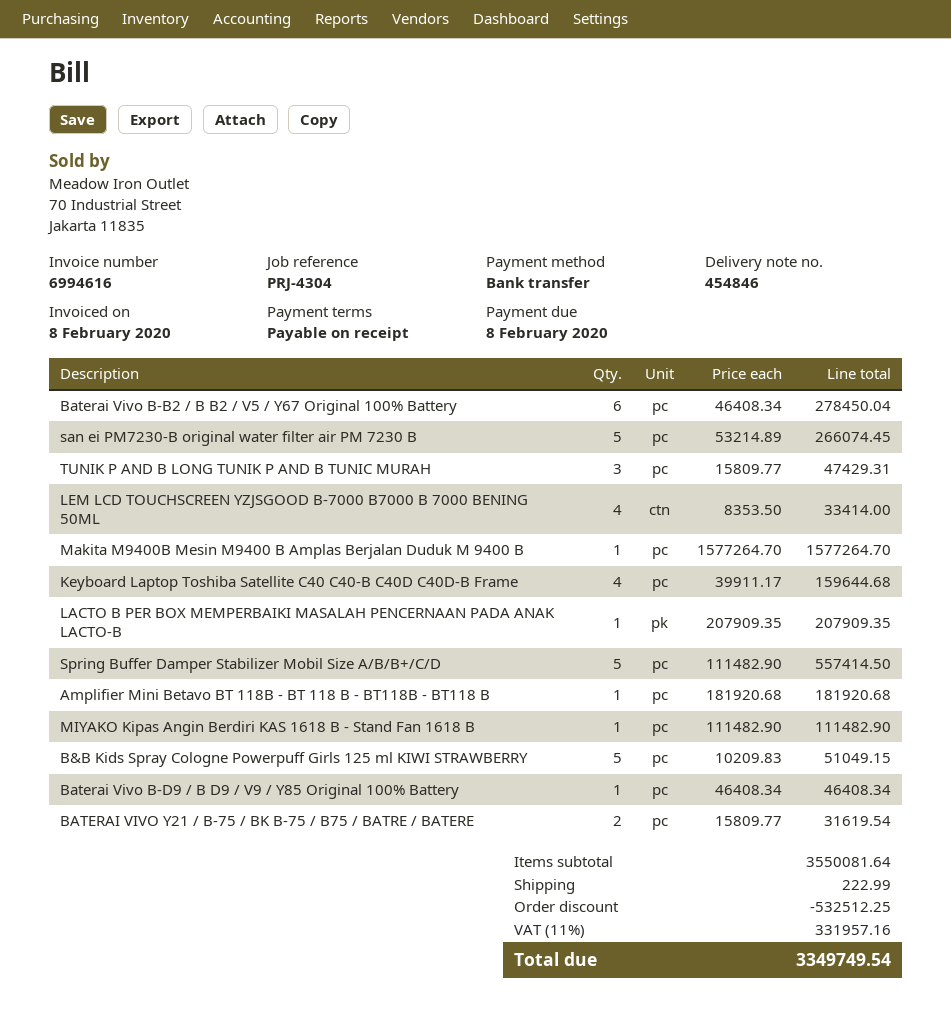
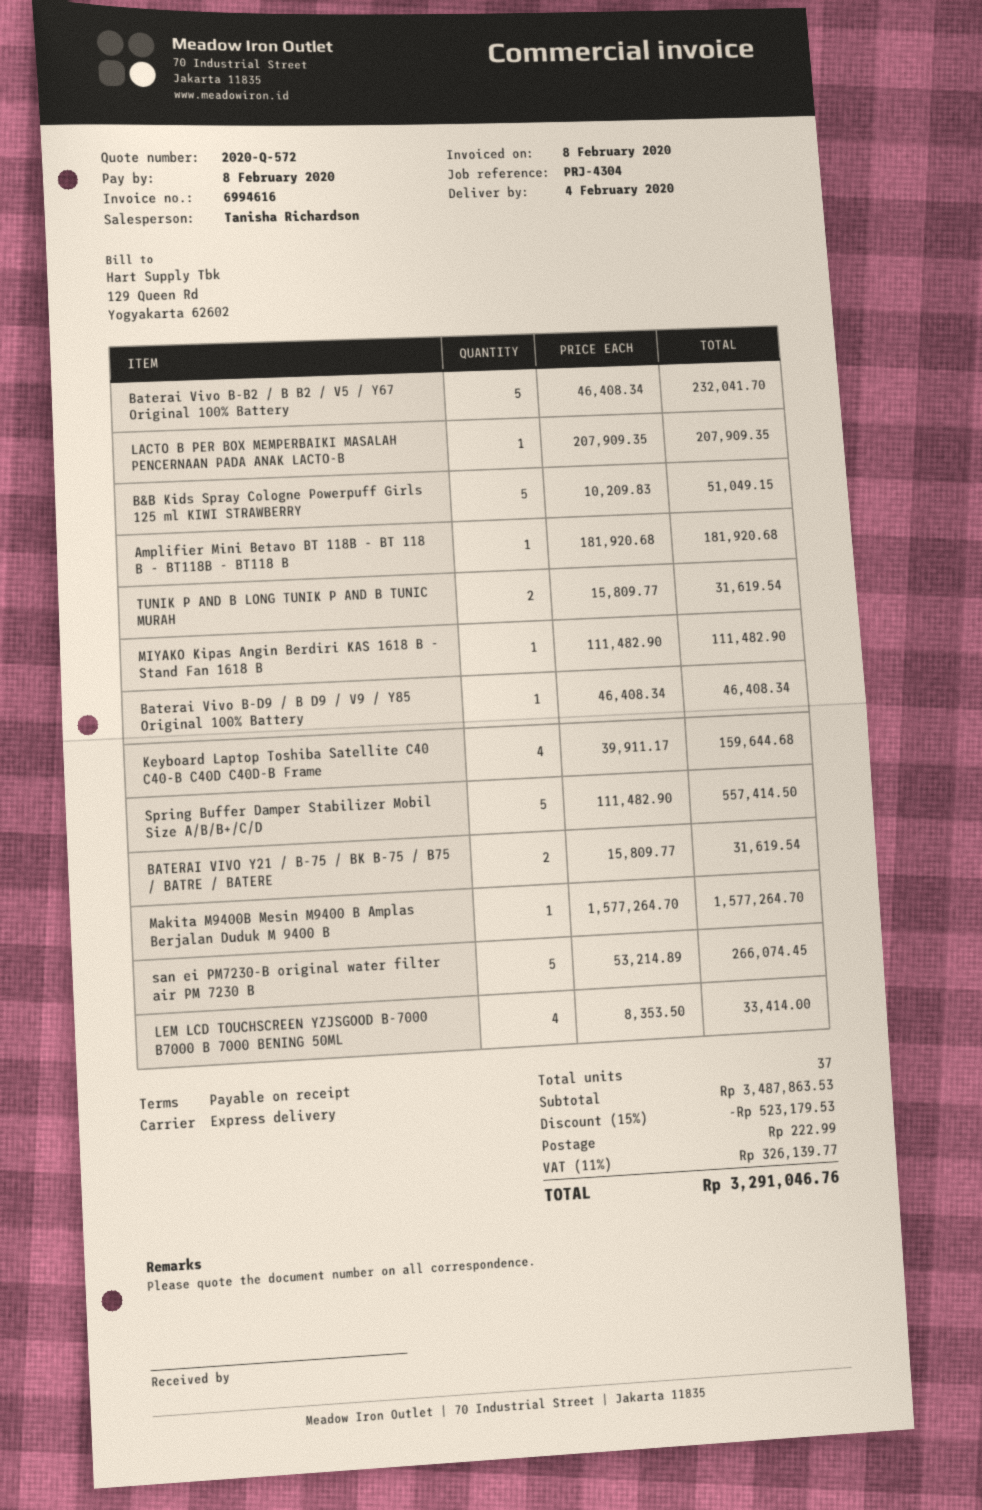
Baterai Vivo B-B2 / B B2 / V5 / Y67 Original 100% Battery: 6 x 46408.34 = 278450.04 -> 5 x 46408.34 = 232041.70
TUNIK P AND B LONG TUNIK P AND B TUNIC MURAH: 3 x 15809.77 = 47429.31 -> 2 x 15809.77 = 31619.54
subtotal: 3550081.64 -> 3487863.53
discount: 532512.25 -> 523179.53
tax: 11% = 331957.16 -> 11% = 326139.77
total: 3349749.54 -> 3291046.76

